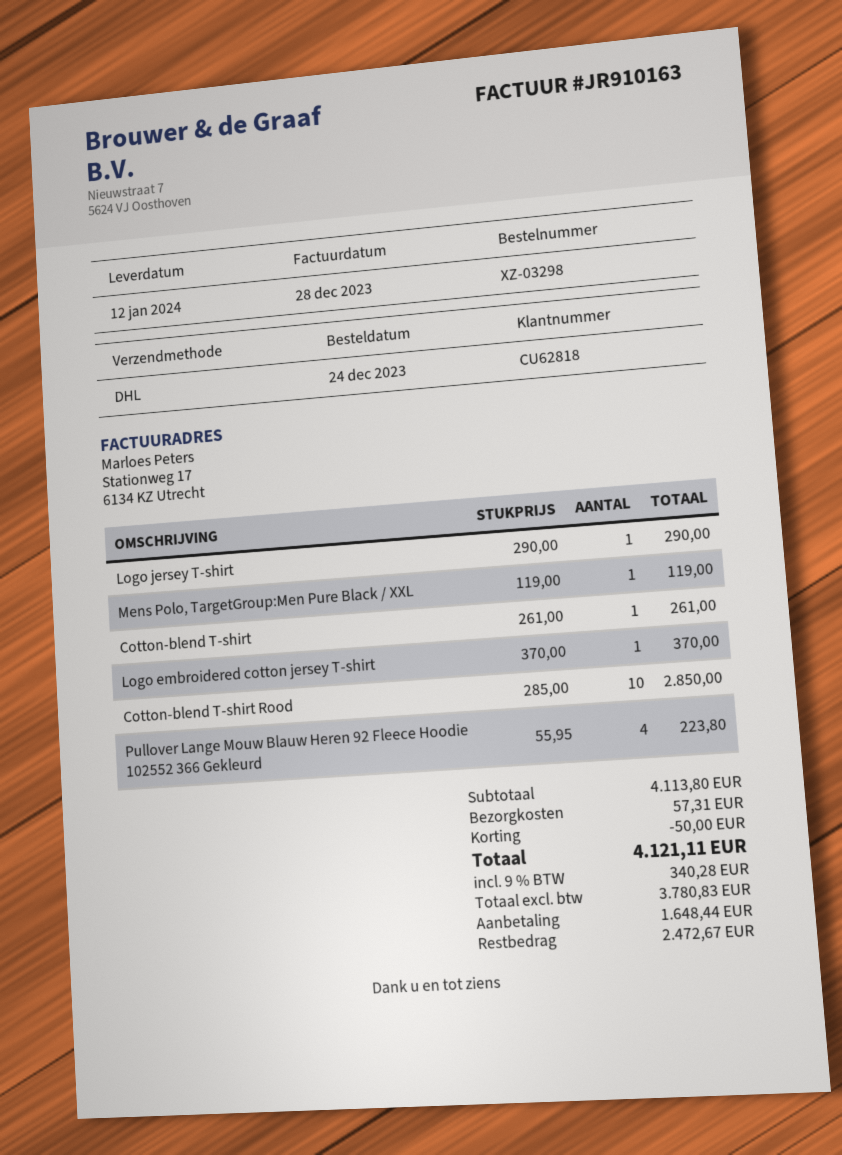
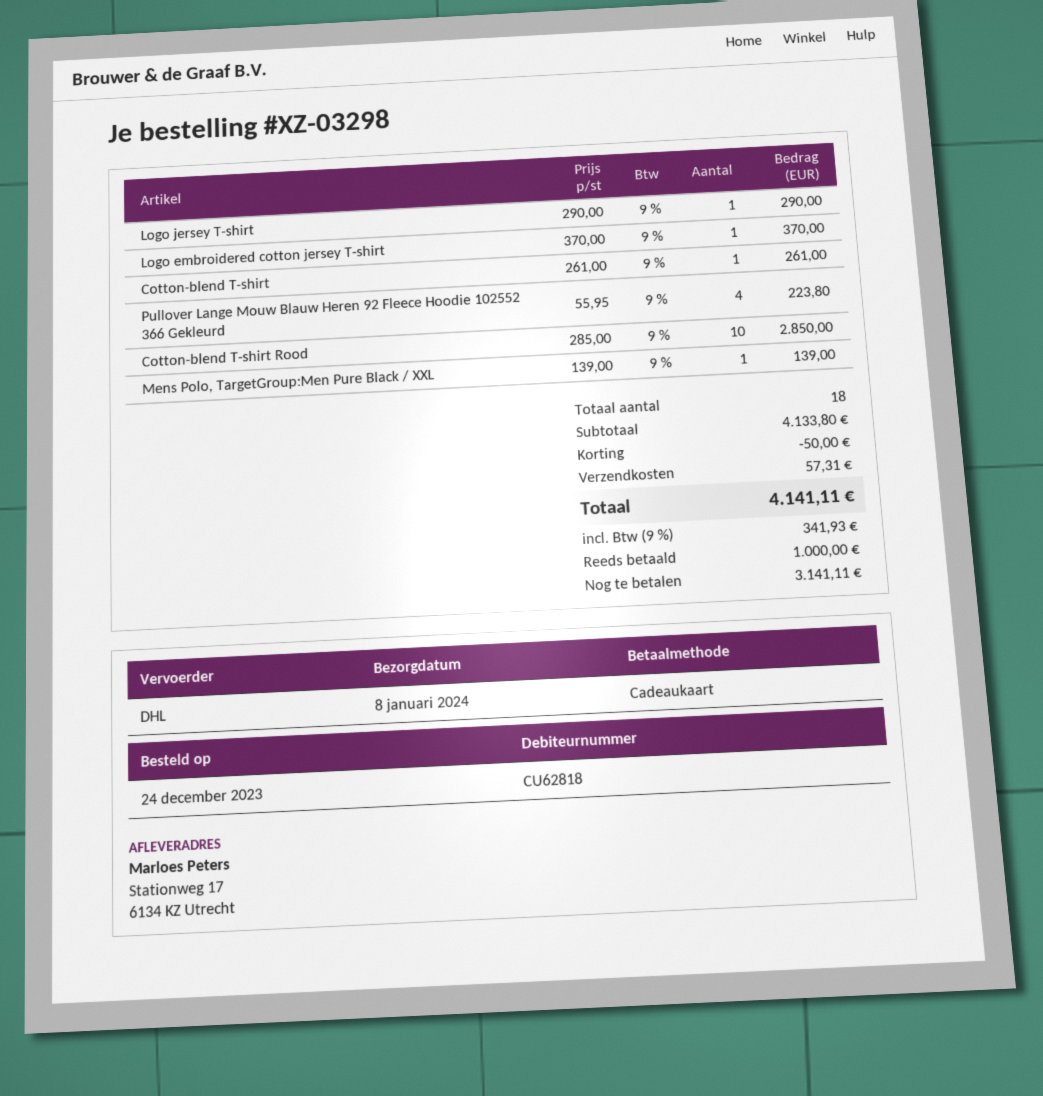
delivery date: 2024-01-12 -> 2024-01-08
Mens Polo, TargetGroup:Men Pure Black / XXL: 1 x 119.00 = 119.00 -> 1 x 139.00 = 139.00
subtotal: 4113.80 -> 4133.80
tax: 9% = 340.28 -> 9% = 341.93
total: 4121.11 -> 4141.11
deposit: 1648.44 -> 1000.00
balance: 2472.67 -> 3141.11

